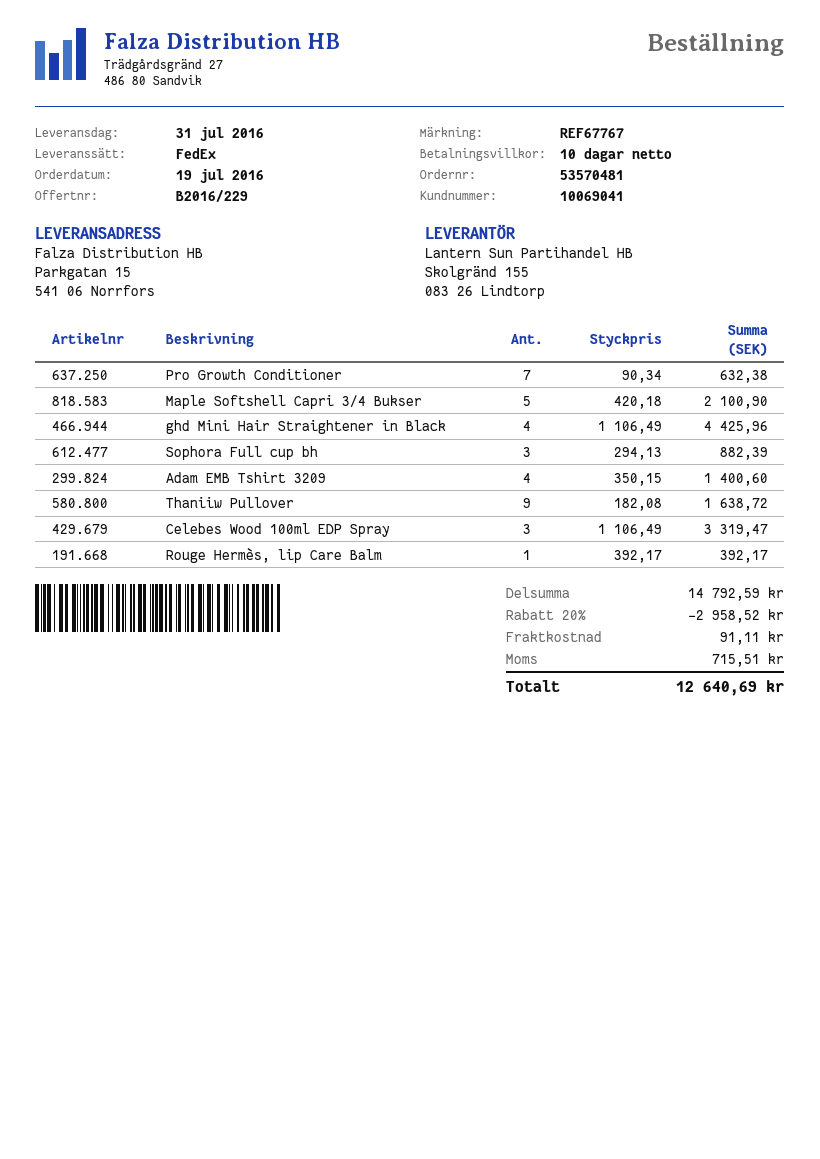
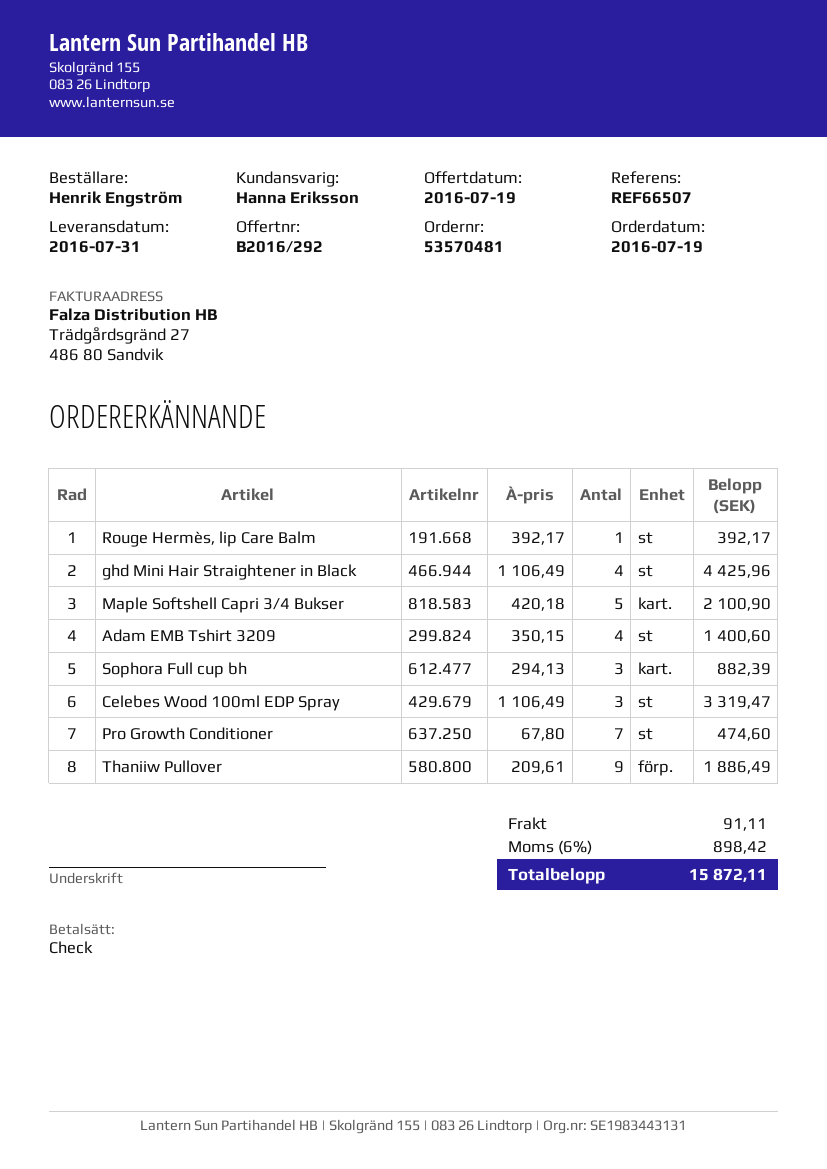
quote number: B2016/229 -> B2016/292
reference: REF67767 -> REF66507
Pro Growth Conditioner: 7 x 90.34 = 632.38 -> 7 x 67.80 = 474.60
Thaniiw Pullover: 9 x 182.08 = 1638.72 -> 9 x 209.61 = 1886.49
discount: 20% = 2958.52 -> none
tax: 715.51 -> 898.42
total: 12640.69 -> 15872.11

